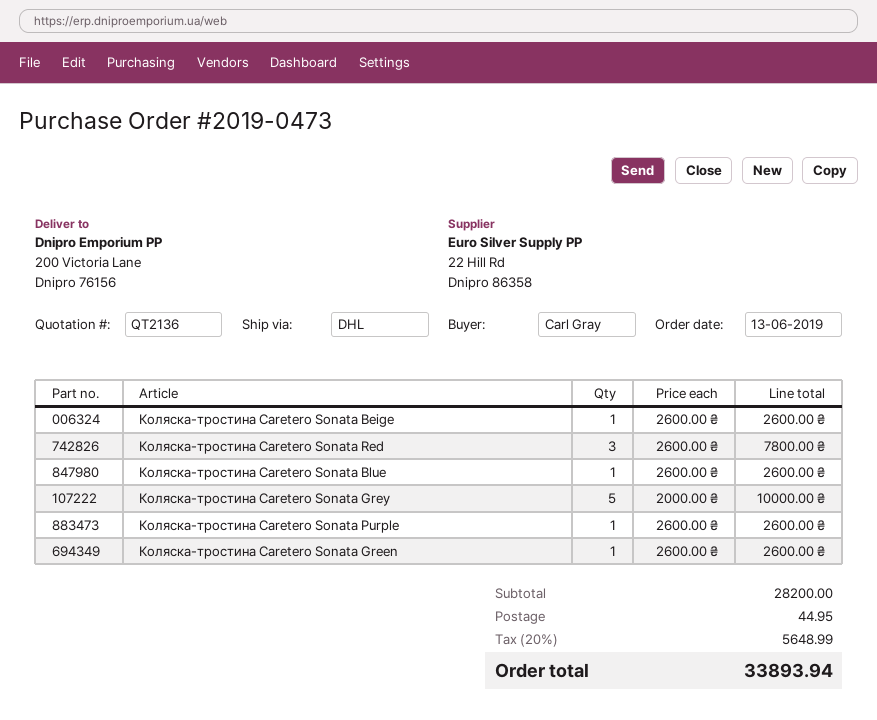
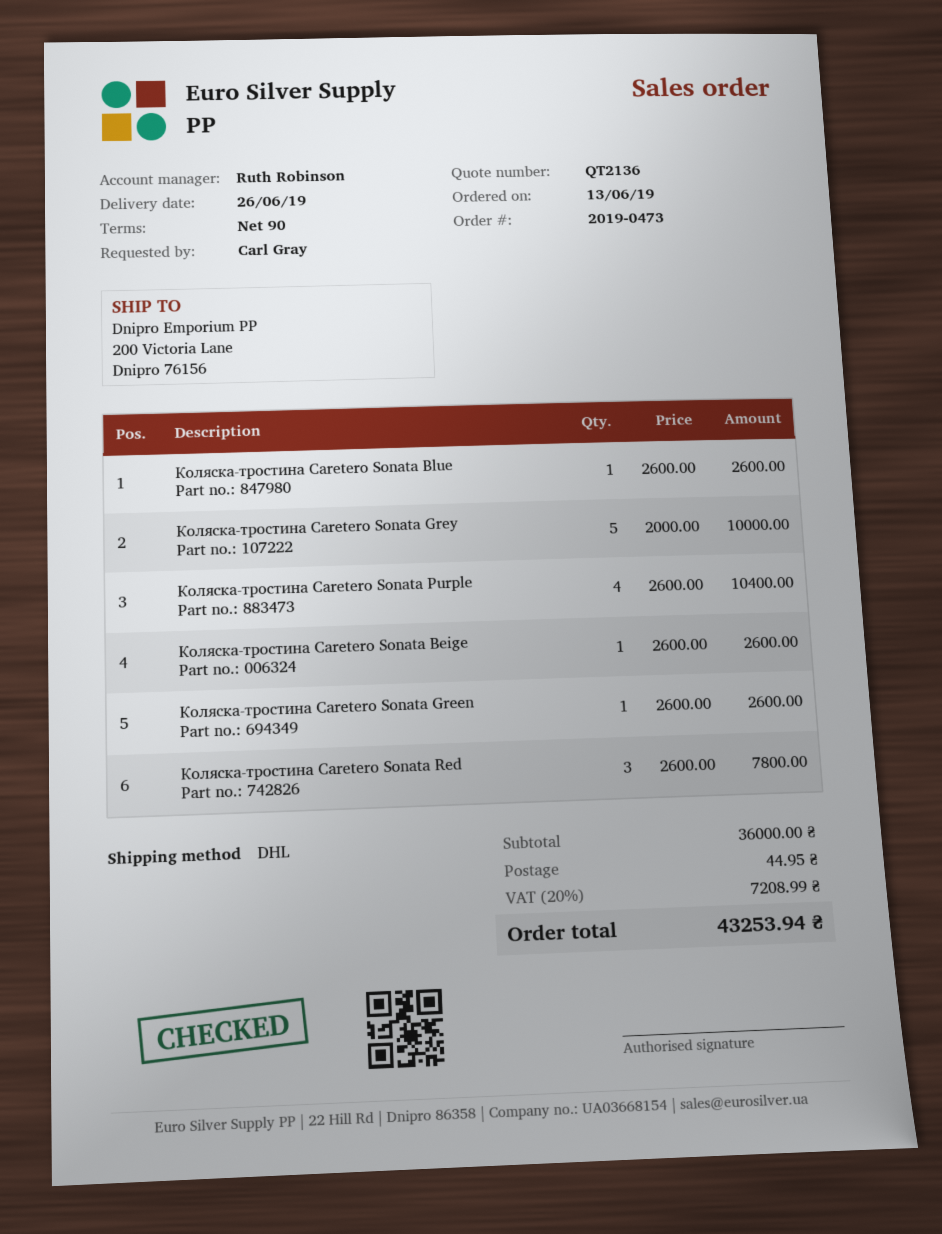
Коляска-тростина Caretero Sonata Purple: 1 x 2600.00 = 2600.00 -> 4 x 2600.00 = 10400.00
subtotal: 28200.00 -> 36000.00
tax: 20% = 5648.99 -> 20% = 7208.99
total: 33893.94 -> 43253.94

